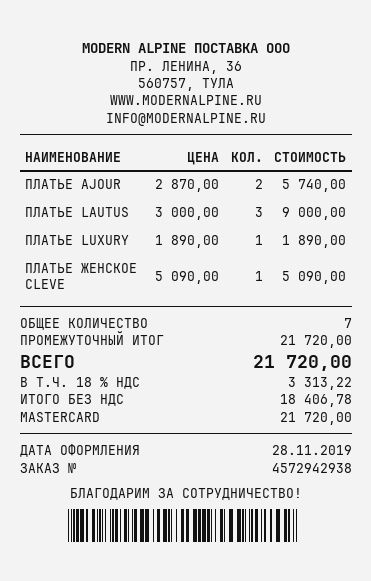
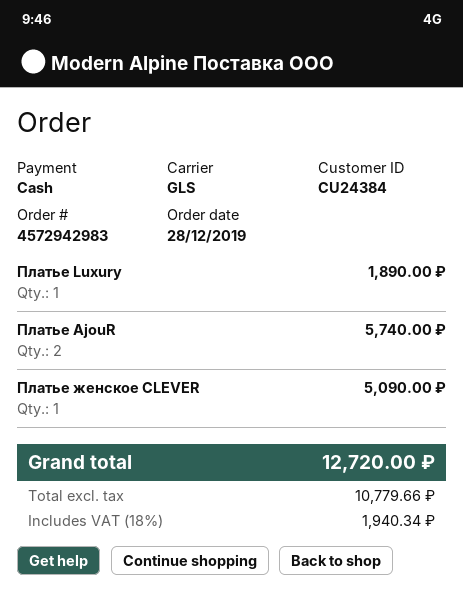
order number: 4572942938 -> 4572942983
order date: 2019-11-28 -> 2019-12-28
payment method: Mastercard -> cash
ПЛАТЬЕ LAUTUS: 3 for 9000.00 -> none
net: 18406.78 -> 10779.66
tax: 18% = 3313.22 -> 18% = 1940.34
total: 21720.00 -> 12720.00

